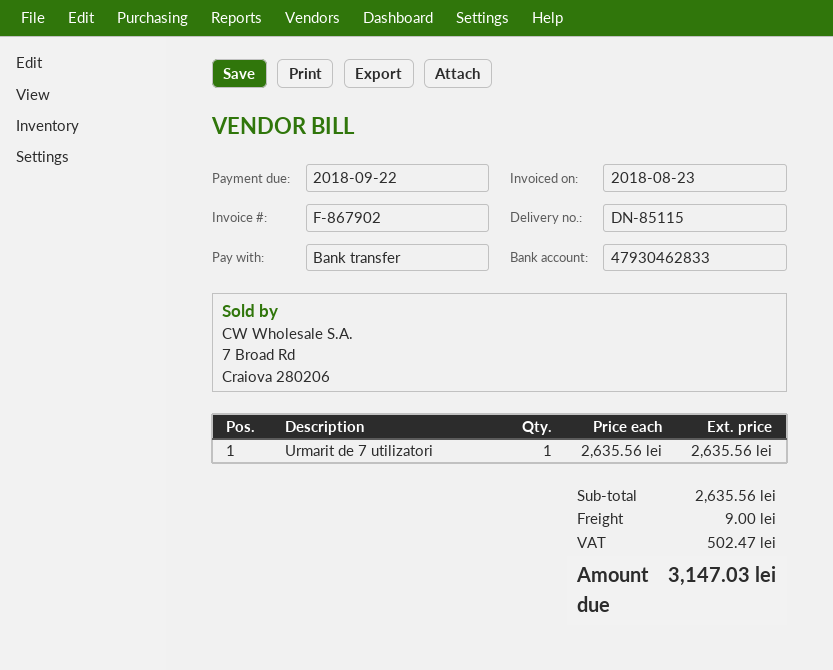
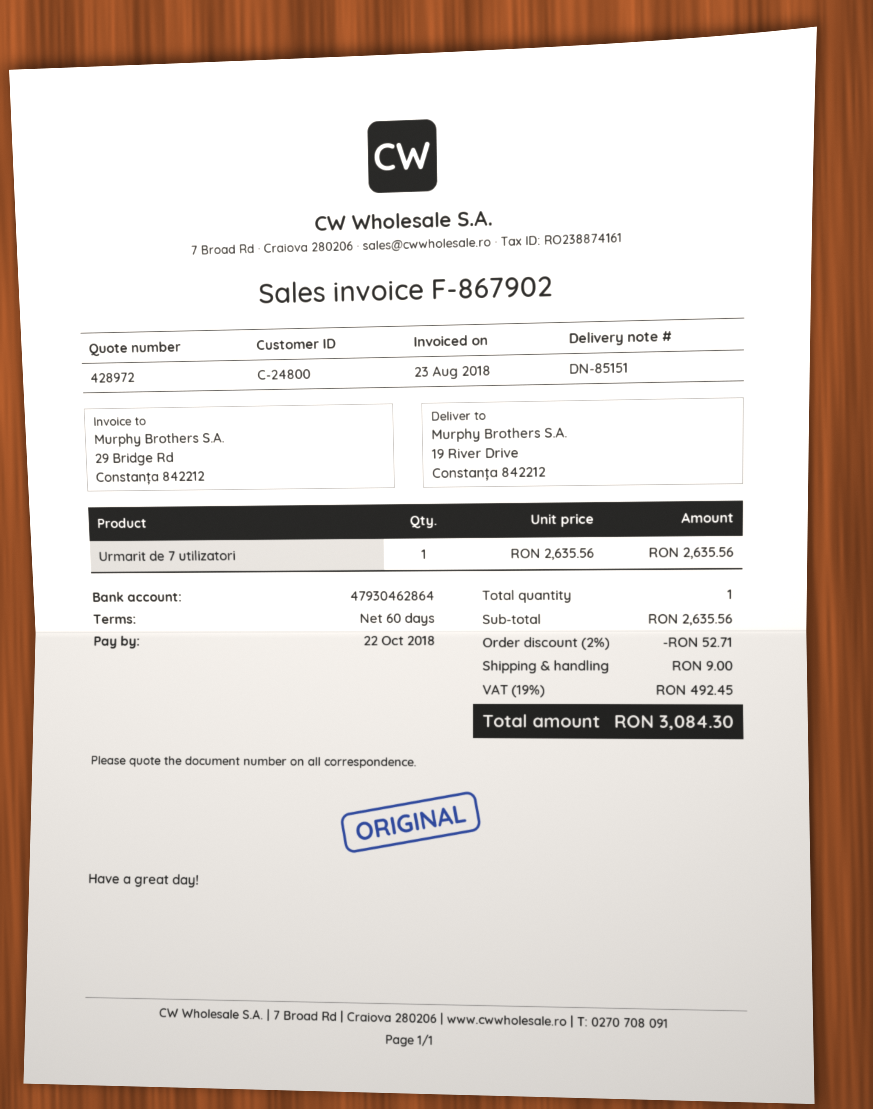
delivery note number: DN-85115 -> DN-85151
due date: 2018-09-22 -> 2018-10-22
bank account: 47930462833 -> 47930462864
discount: none -> 2% = 52.71
tax: 502.47 -> 492.45
total: 3147.03 -> 3084.30

